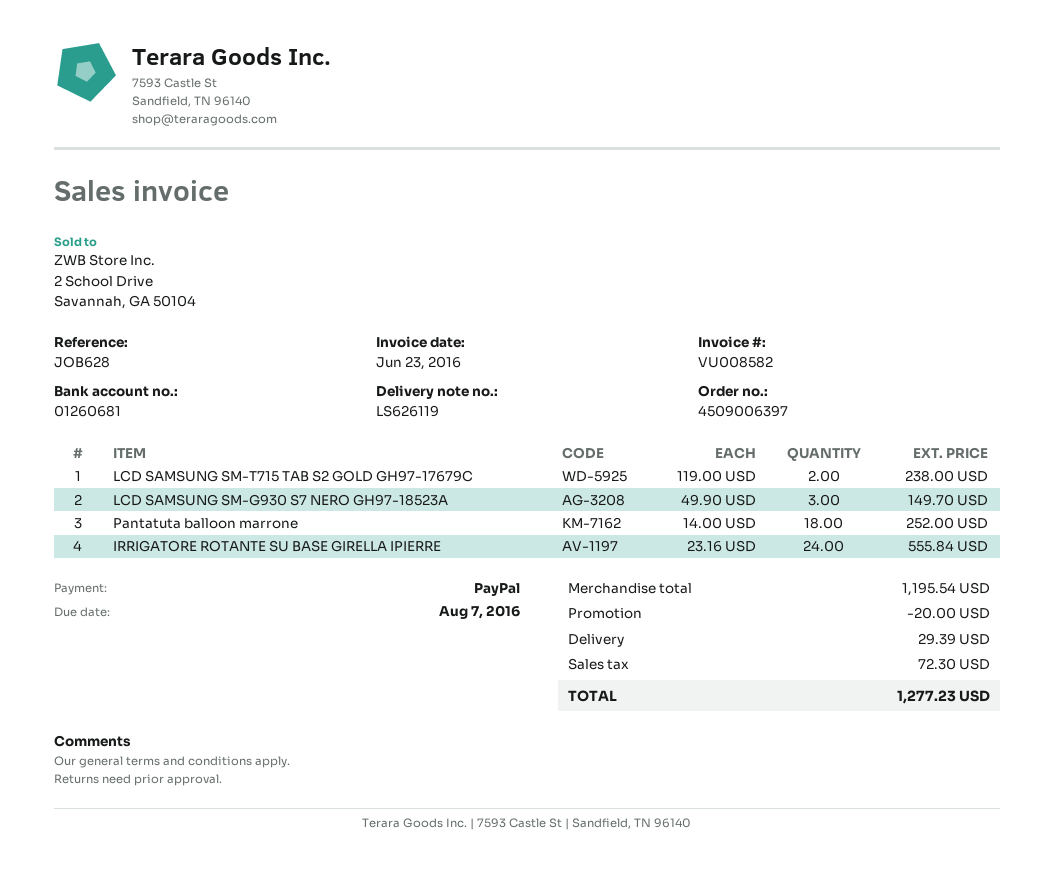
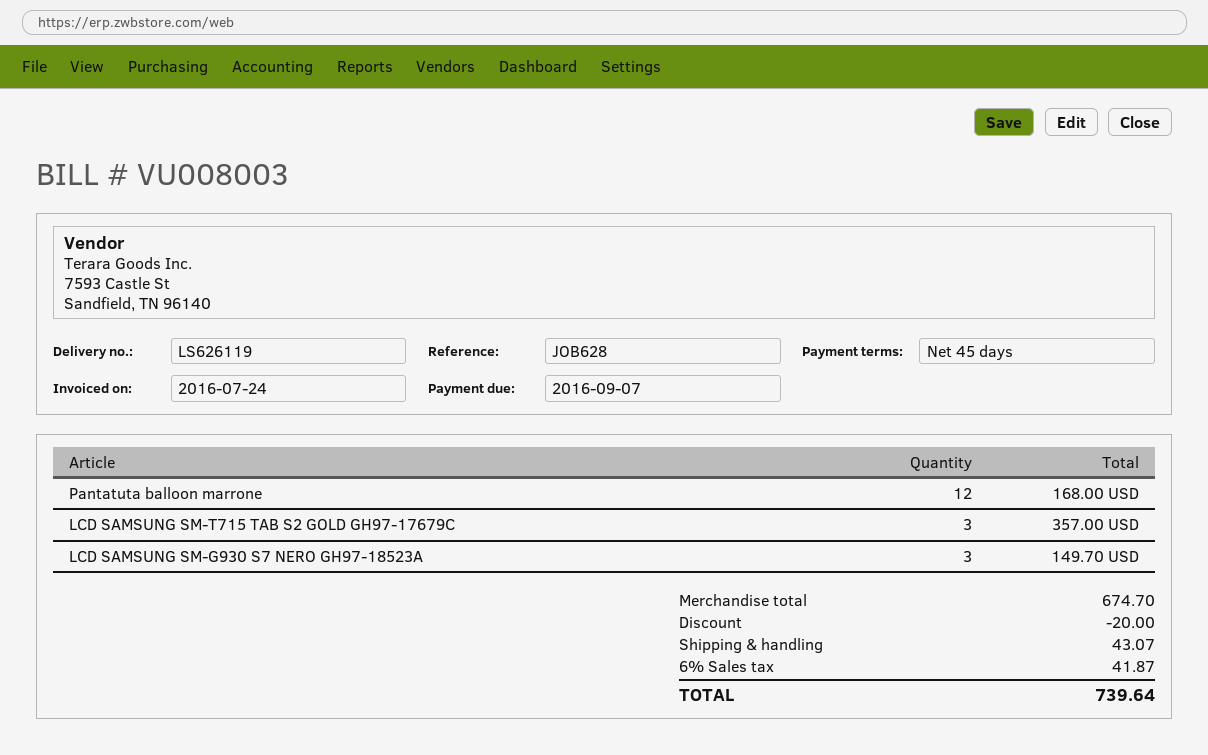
invoice number: VU008582 -> VU008003
invoice date: 2016-06-23 -> 2016-07-24
due date: 2016-08-07 -> 2016-09-07
LCD SAMSUNG SM-T715 TAB S2 GOLD GH97-17679C: 2 for 238.00 -> 3 for 357.00
Pantatuta balloon marrone: 18 for 252.00 -> 12 for 168.00
IRRIGATORE ROTANTE SU BASE GIRELLA IPIERRE: 24 for 555.84 -> none
subtotal: 1195.54 -> 674.70
shipping: 29.39 -> 43.07
tax: 72.30 -> 41.87
total: 1277.23 -> 739.64

